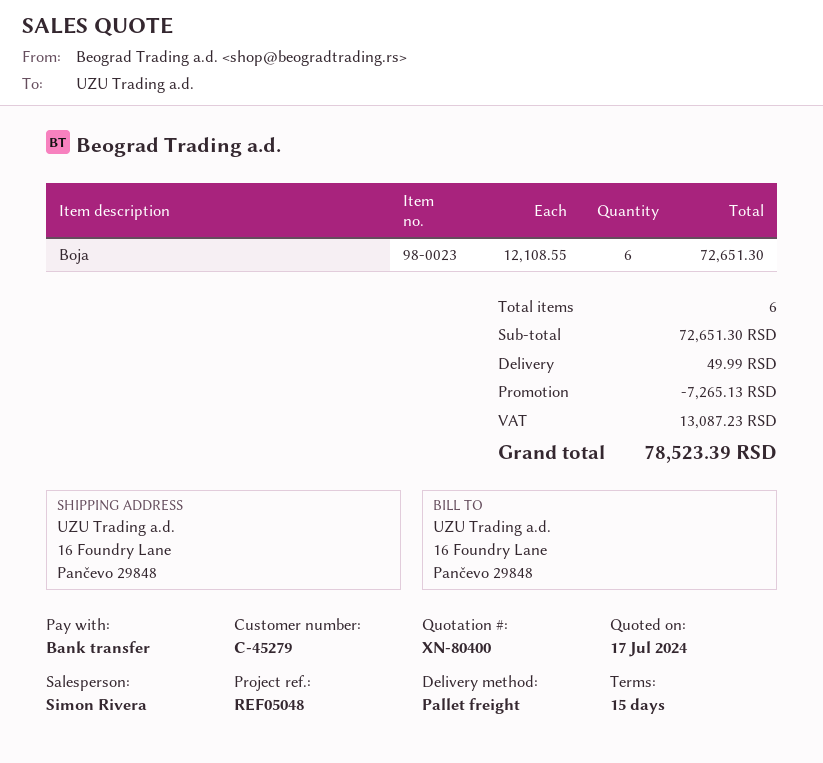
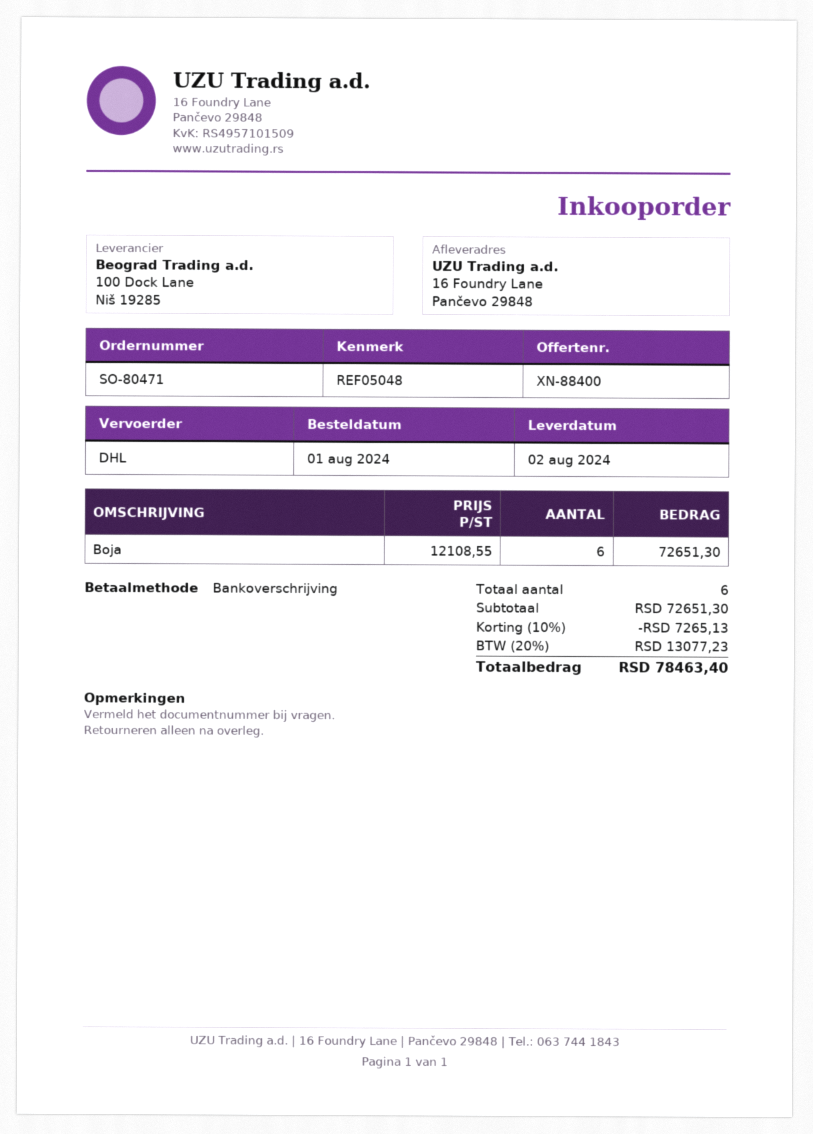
quote number: XN-80400 -> XN-88400
shipping method: pallet freight -> DHL
shipping: 49.99 -> none
tax: 13087.23 -> 13077.23
total: 78523.39 -> 78463.40

